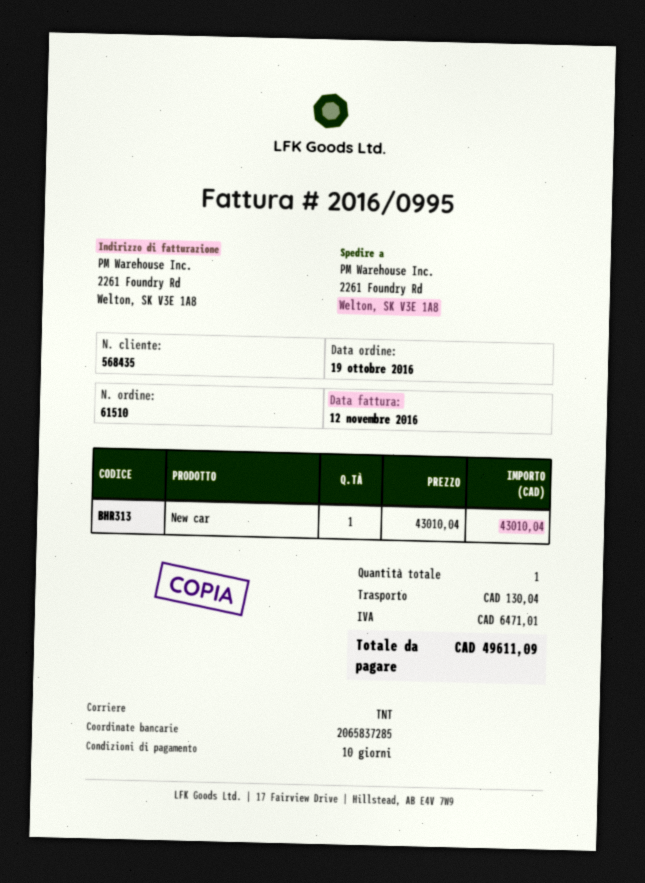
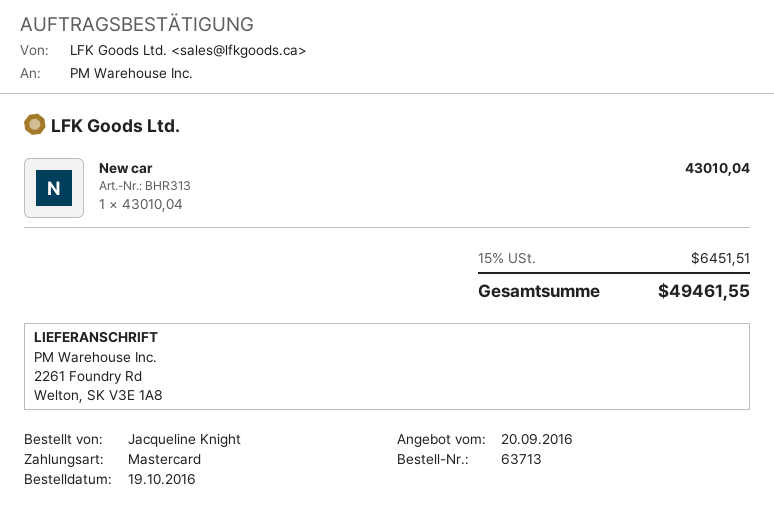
order number: 61510 -> 63713
shipping: 130.04 -> none
tax: 6471.01 -> 6451.51
total: 49611.09 -> 49461.55

